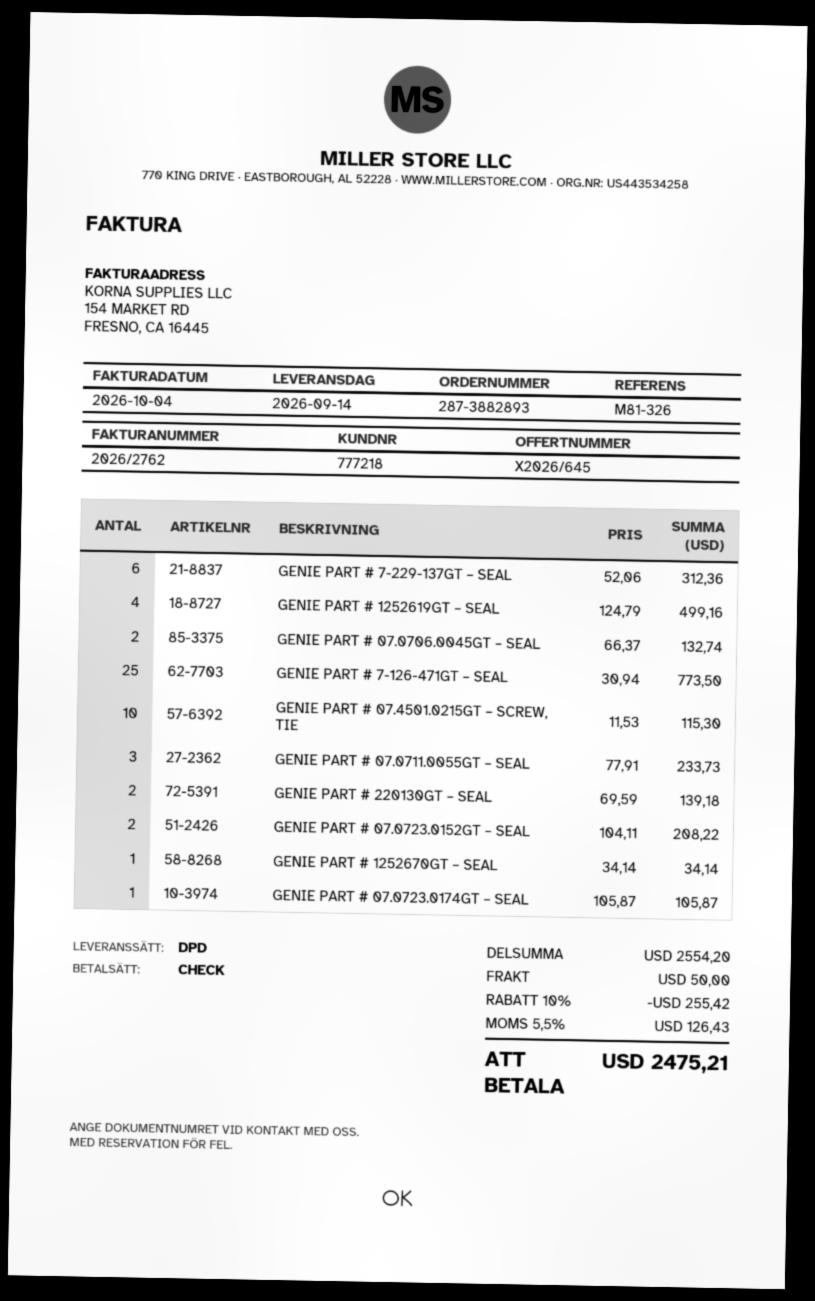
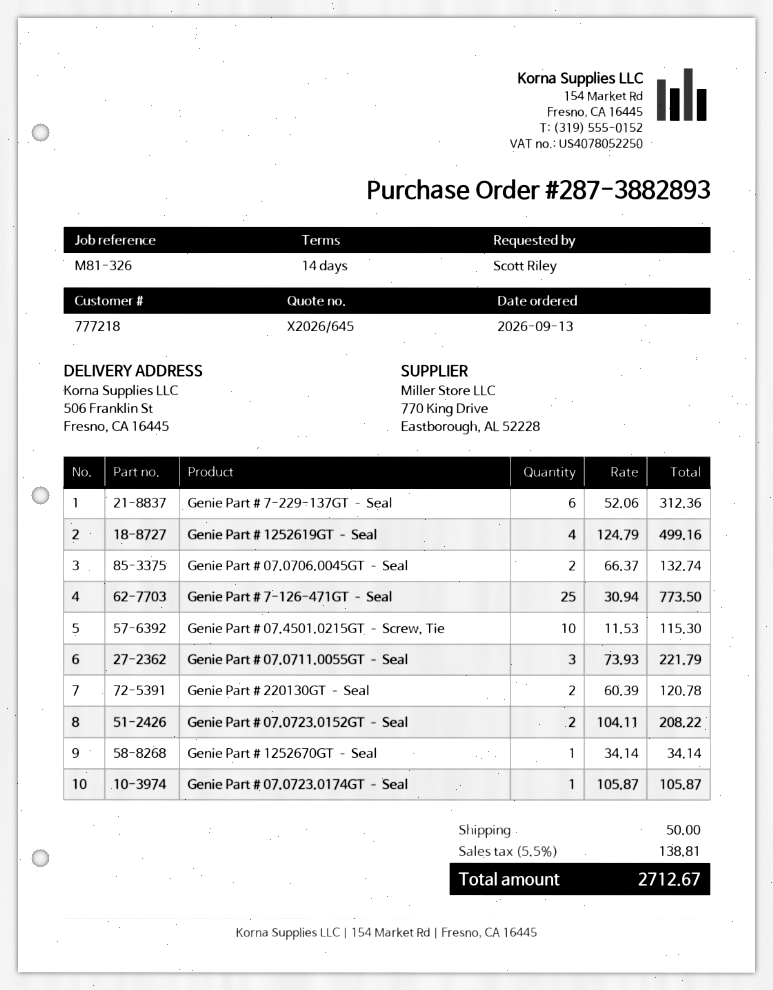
GENIE PART # 07.0711.0055GT – SEAL: 3 x 77.91 = 233.73 -> 3 x 73.93 = 221.79
GENIE PART # 220130GT – SEAL: 2 x 69.59 = 139.18 -> 2 x 60.39 = 120.78
discount: 10% = 255.42 -> none
tax: 5.5% = 126.43 -> 5.5% = 138.81
total: 2475.21 -> 2712.67

